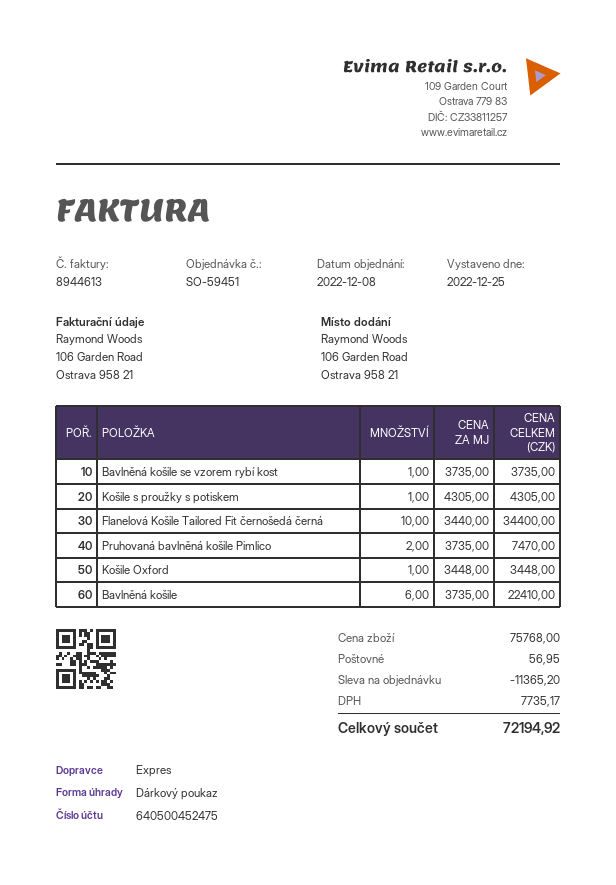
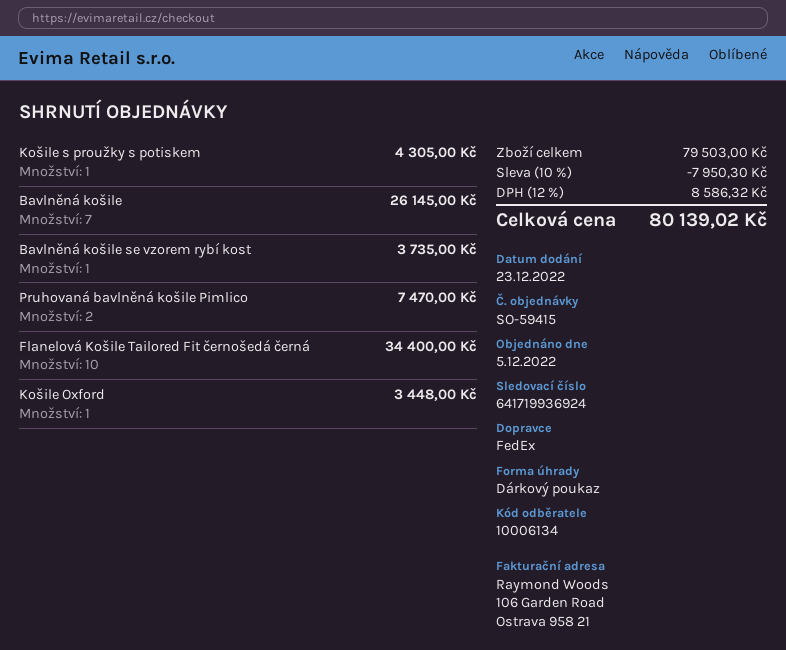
order number: SO-59451 -> SO-59415
order date: 2022-12-08 -> 2022-12-05
shipping method: express -> FedEx
Bavlněná košile: 6 for 22410.00 -> 7 for 26145.00
subtotal: 75768.00 -> 79503.00
discount: 11365.20 -> 7950.30
shipping: 56.95 -> none
tax: 7735.17 -> 8586.32
total: 72194.92 -> 80139.02

